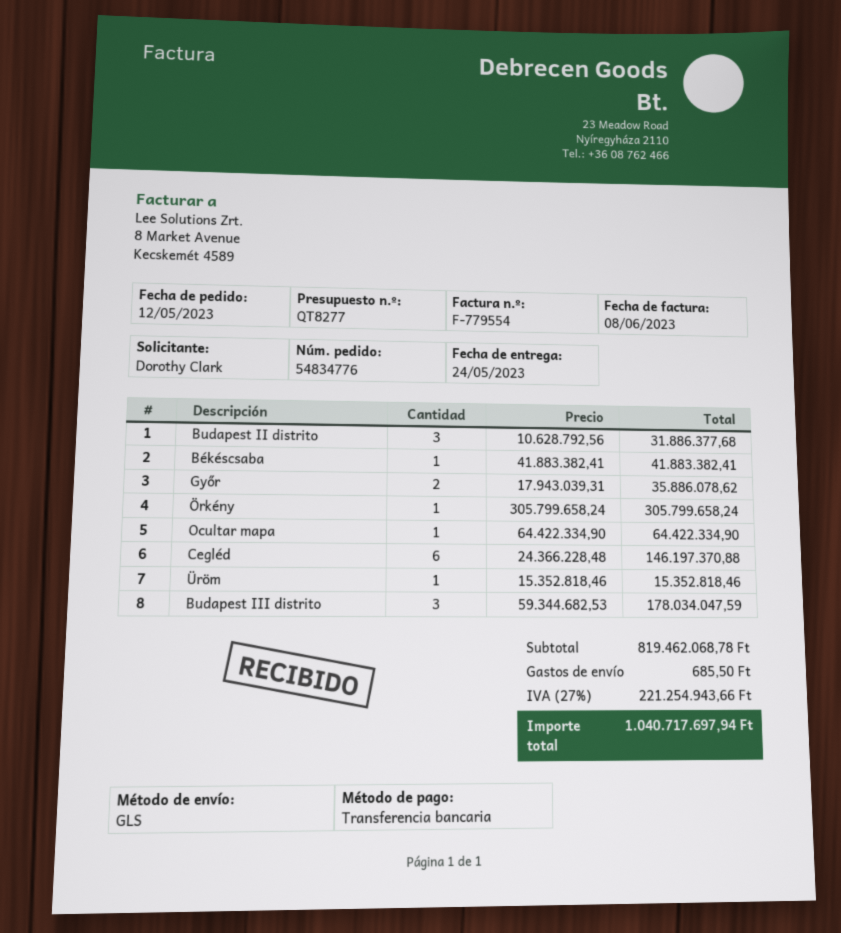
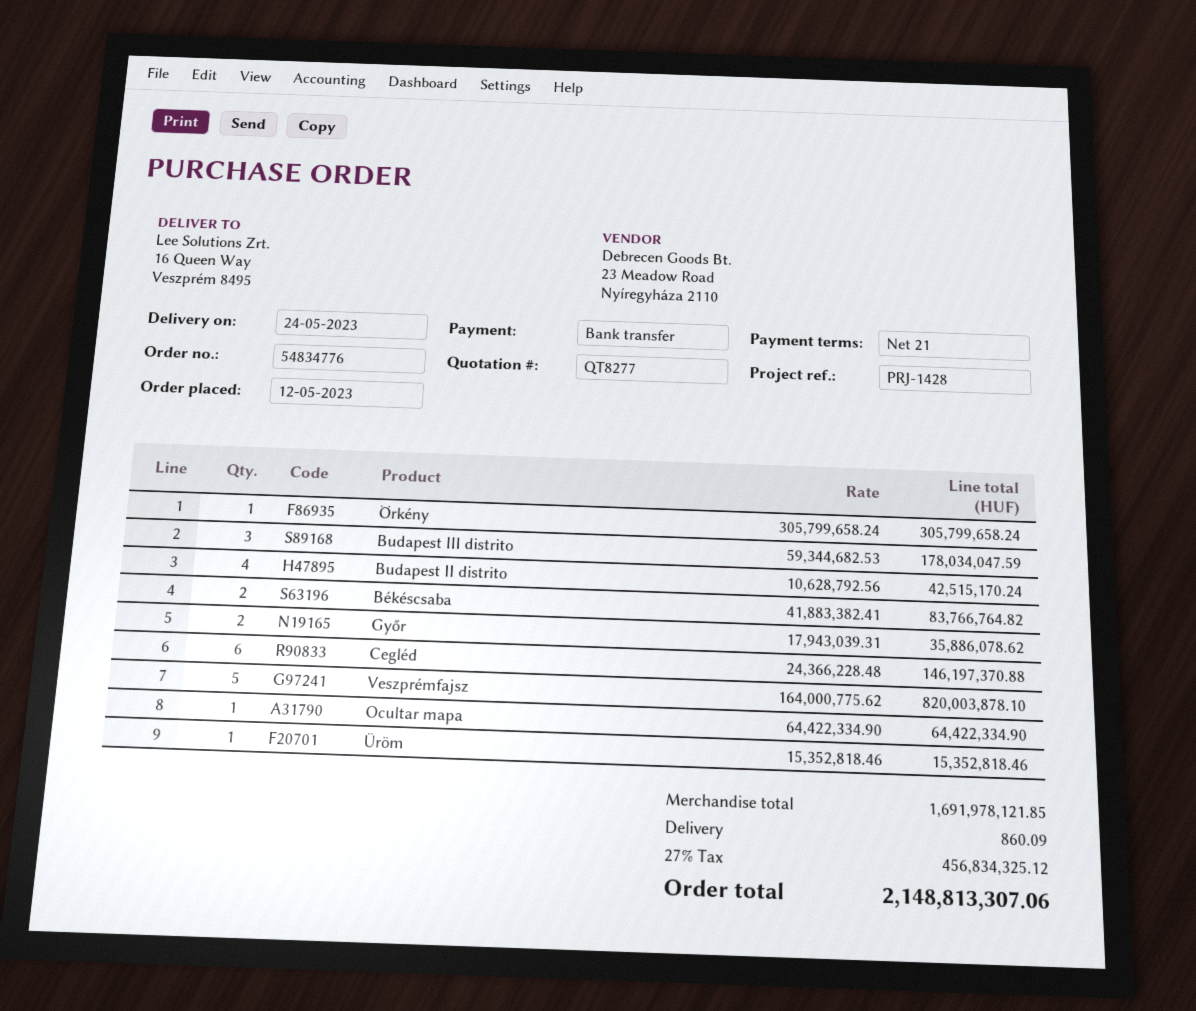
Budapest II distrito: 3 x 10628792.56 = 31886377.68 -> 4 x 10628792.56 = 42515170.24
Békéscsaba: 1 x 41883382.41 = 41883382.41 -> 2 x 41883382.41 = 83766764.82
Veszprémfajsz: none -> 5 x 164000775.62 = 820003878.10
subtotal: 819462068.78 -> 1691978121.85
shipping: 685.50 -> 860.09
tax: 27% = 221254943.66 -> 27% = 456834325.12
total: 1040717697.94 -> 2148813307.06

